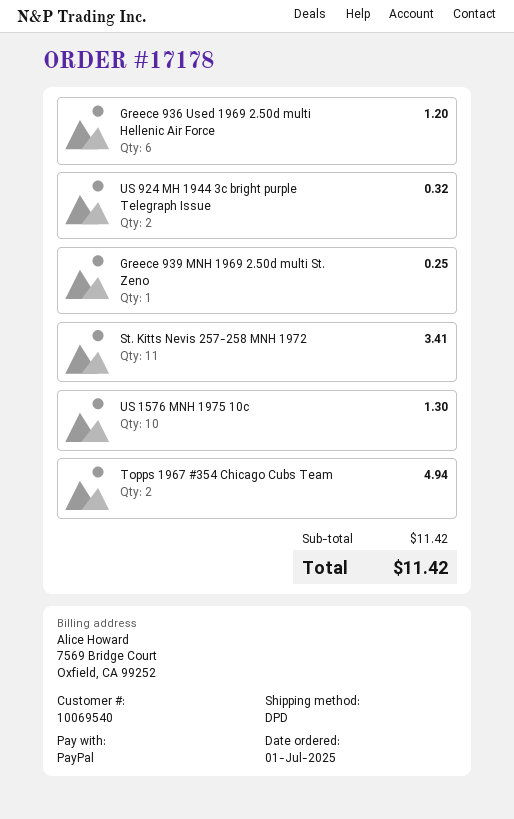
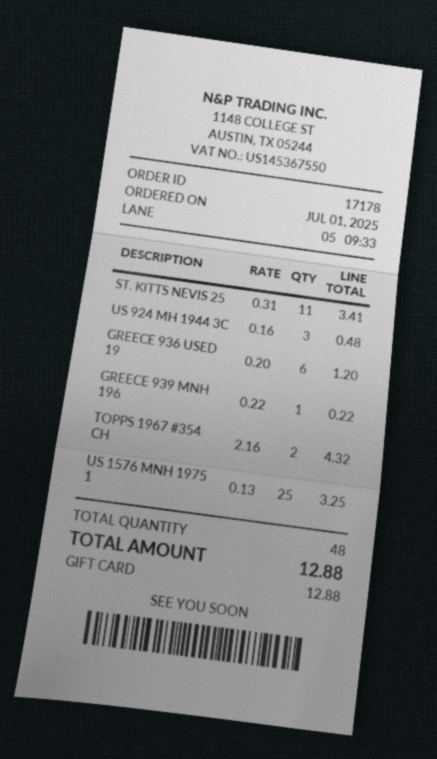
payment method: PayPal -> gift card
US 924 MH 1944 3c bright purple Telegraph Issue: 2 for 0.32 -> 3 for 0.48
Greece 939 MNH 1969 2.50d multi St. Zeno: 1 for 0.25 -> 1 for 0.22
US 1576 MNH 1975 10c: 10 for 1.30 -> 25 for 3.25
Topps 1967 #354 Chicago Cubs Team: 2 for 4.94 -> 2 for 4.32
total: 11.42 -> 12.88

